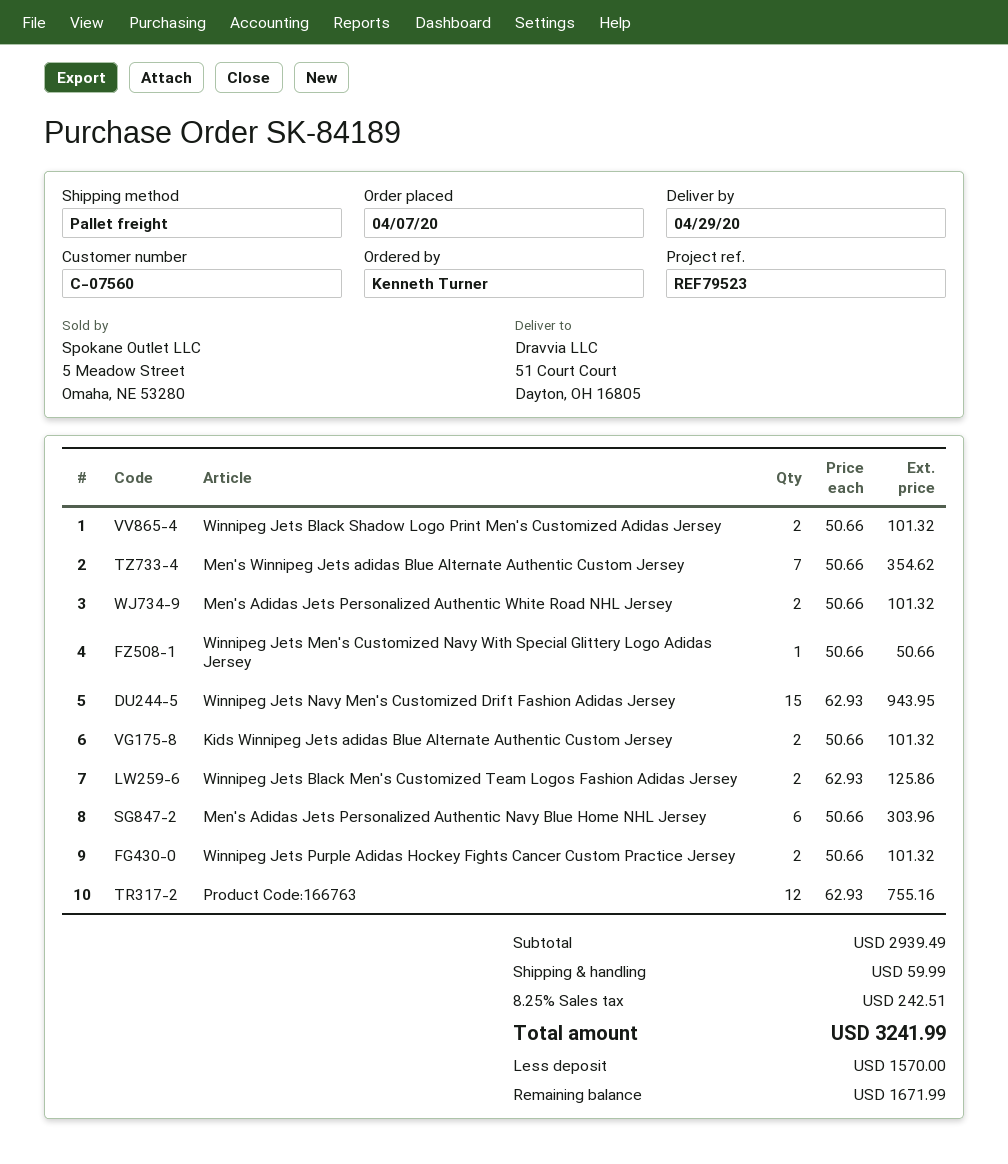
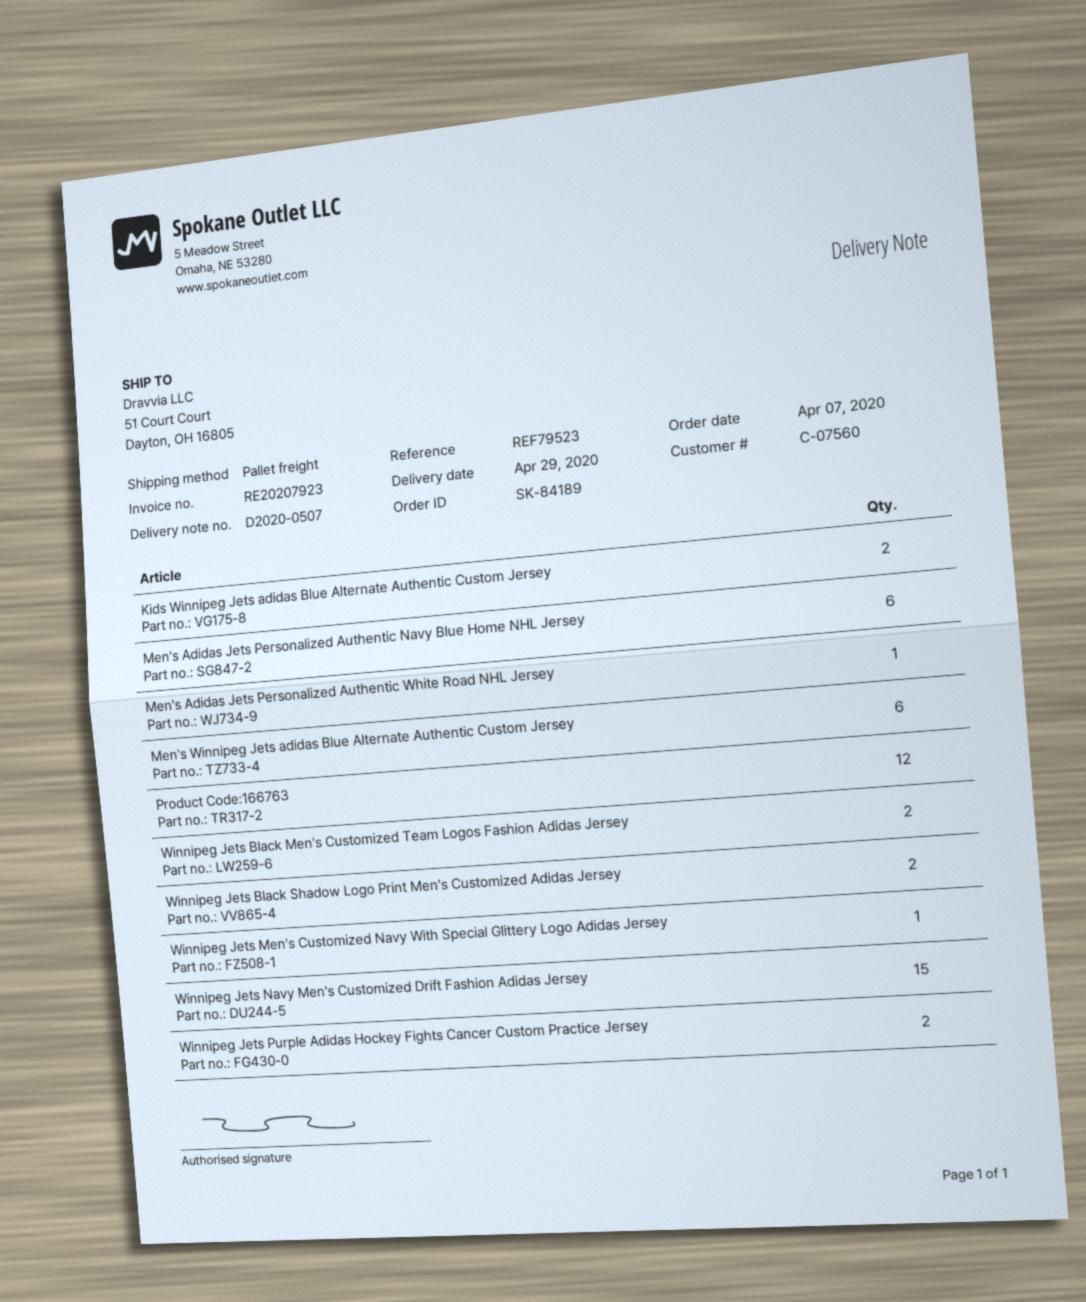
Men's Winnipeg Jets adidas Blue Alternate Authentic Custom Jersey: 7 -> 6
Men's Adidas Jets Personalized Authentic White Road NHL Jersey: 2 -> 1

